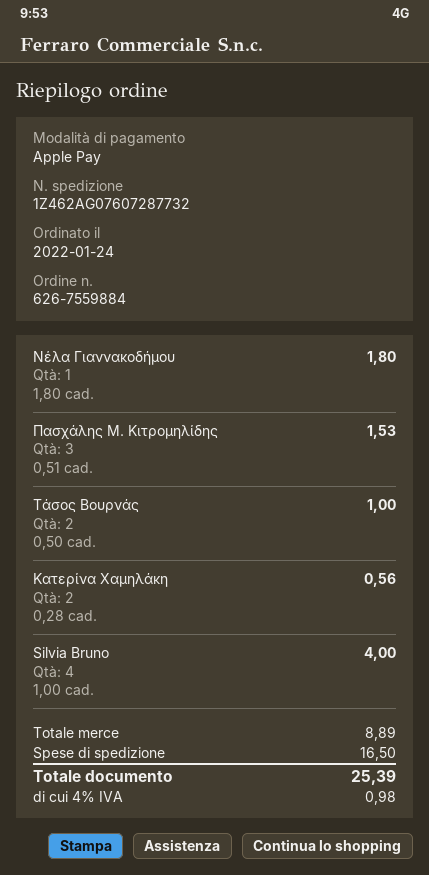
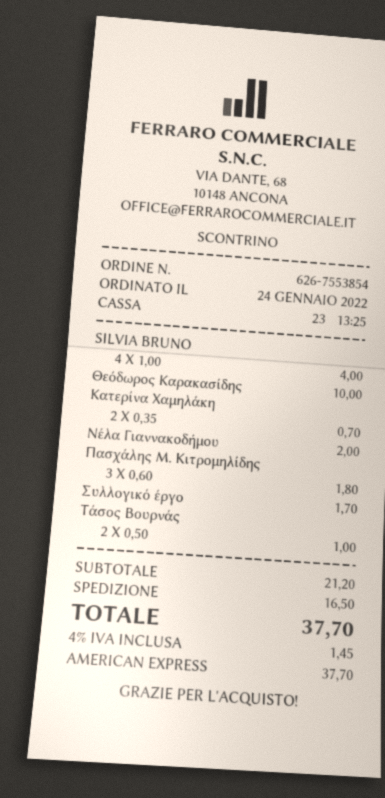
order number: 626-7559884 -> 626-7553854
payment method: Apple Pay -> American Express
Νέλα Γιαννακοδήμου: 1 x 1.80 = 1.80 -> 1 x 2.00 = 2.00
Πασχάλης Μ. Κιτρομηλίδης: 3 x 0.51 = 1.53 -> 3 x 0.60 = 1.80
Κατερίνα Χαμηλάκη: 2 x 0.28 = 0.56 -> 2 x 0.35 = 0.70
Θεόδωρος Καρακασίδης: none -> 1 x 10.00 = 10.00
Συλλογικό έργο: none -> 1 x 1.70 = 1.70
subtotal: 8.89 -> 21.20
tax: 4% = 0.98 -> 4% = 1.45
total: 25.39 -> 37.70

